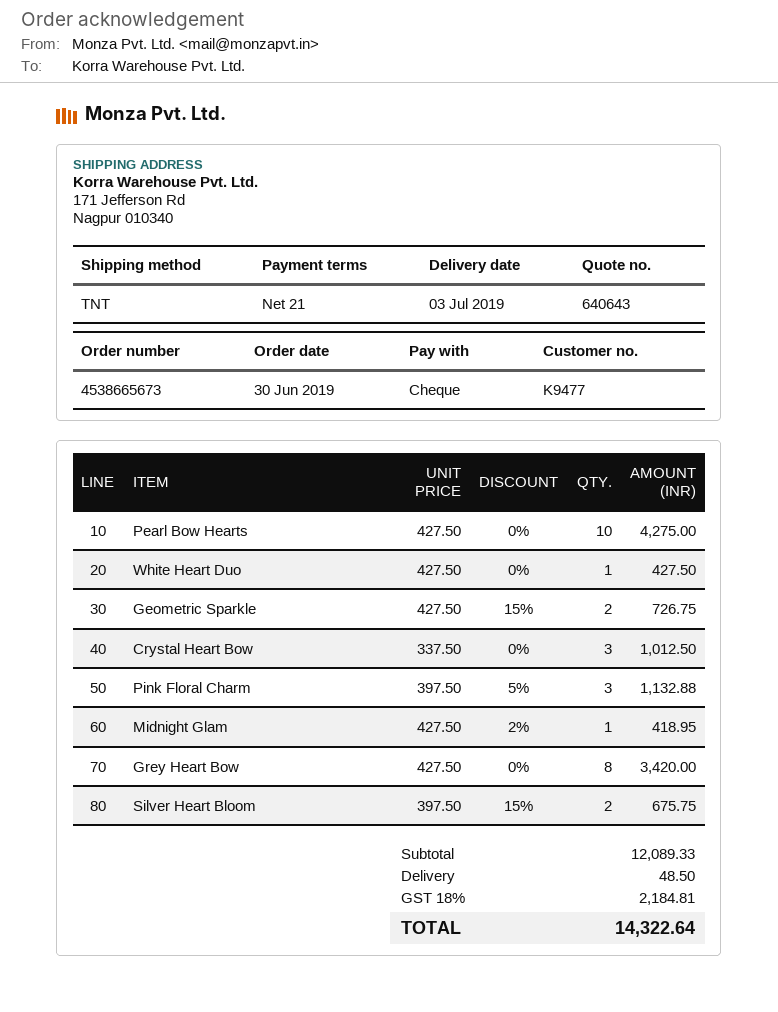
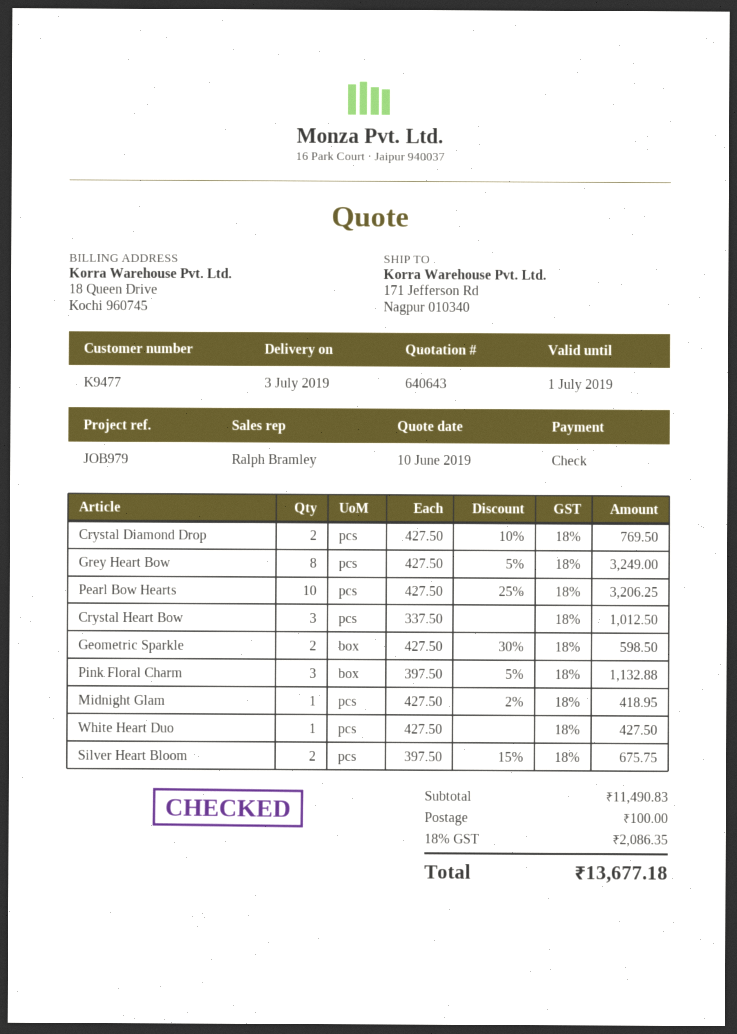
Pearl Bow Hearts: 10 x 427.50 = 4275.00 -> 10 x 427.50 - 25% = 3206.25
Geometric Sparkle: 2 x 427.50 - 15% = 726.75 -> 2 x 427.50 - 30% = 598.50
Grey Heart Bow: 8 x 427.50 = 3420.00 -> 8 x 427.50 - 5% = 3249.00
Crystal Diamond Drop: none -> 2 x 427.50 - 10% = 769.50
subtotal: 12089.33 -> 11490.83
shipping: 48.50 -> 100.00
tax: 18% = 2184.81 -> 18% = 2086.35
total: 14322.64 -> 13677.18

